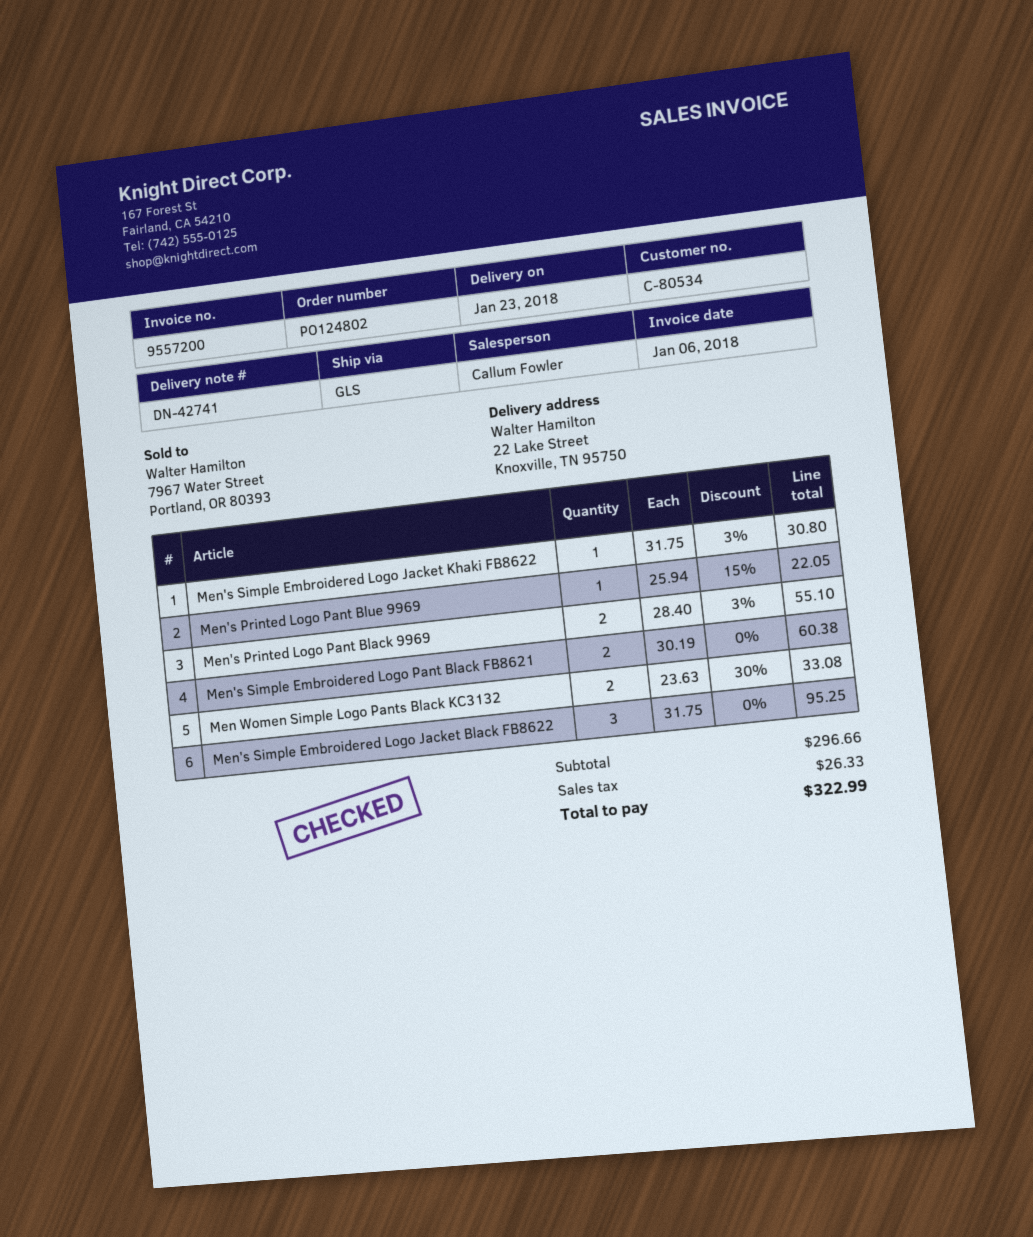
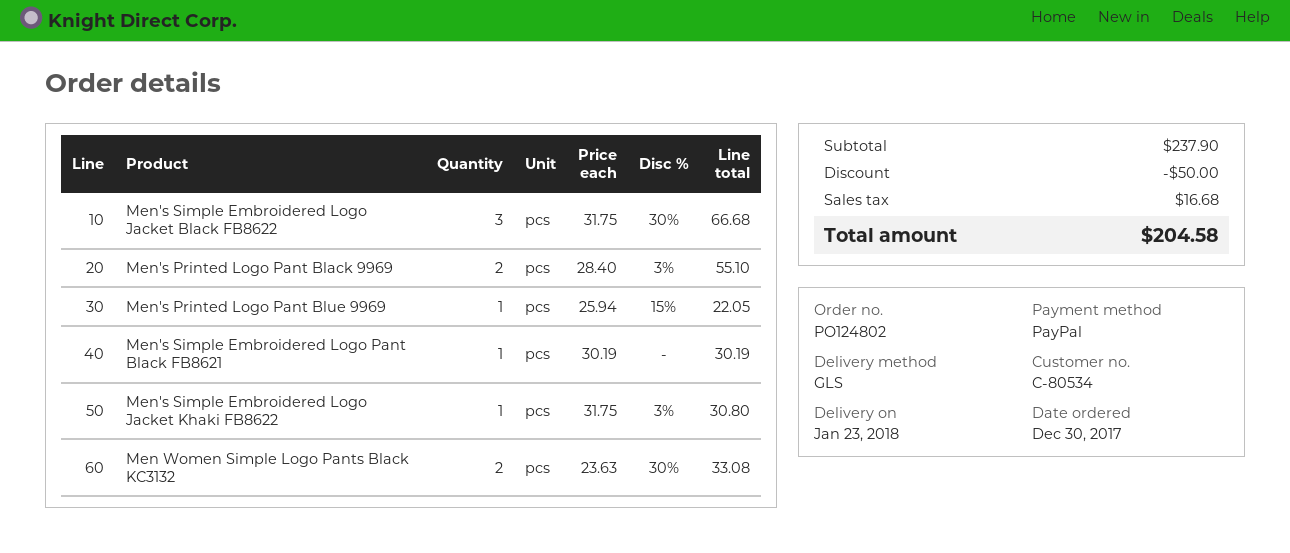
Men's Simple Embroidered Logo Pant Black FB8621: 2 x 30.19 = 60.38 -> 1 x 30.19 = 30.19
Men's Simple Embroidered Logo Jacket Black FB8622: 3 x 31.75 = 95.25 -> 3 x 31.75 - 30% = 66.68
subtotal: 296.66 -> 237.90
discount: none -> 50.00
tax: 26.33 -> 16.68
total: 322.99 -> 204.58

